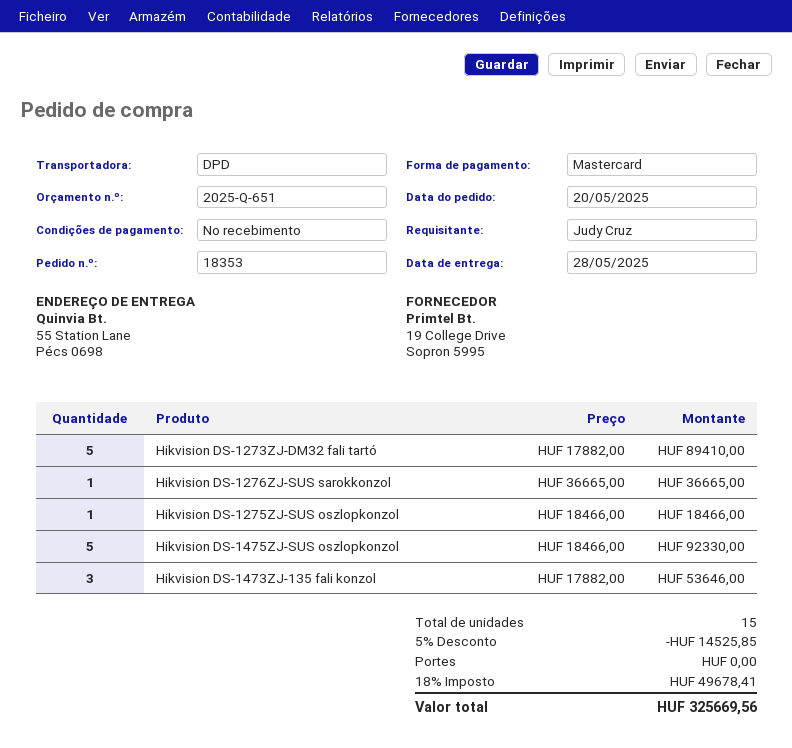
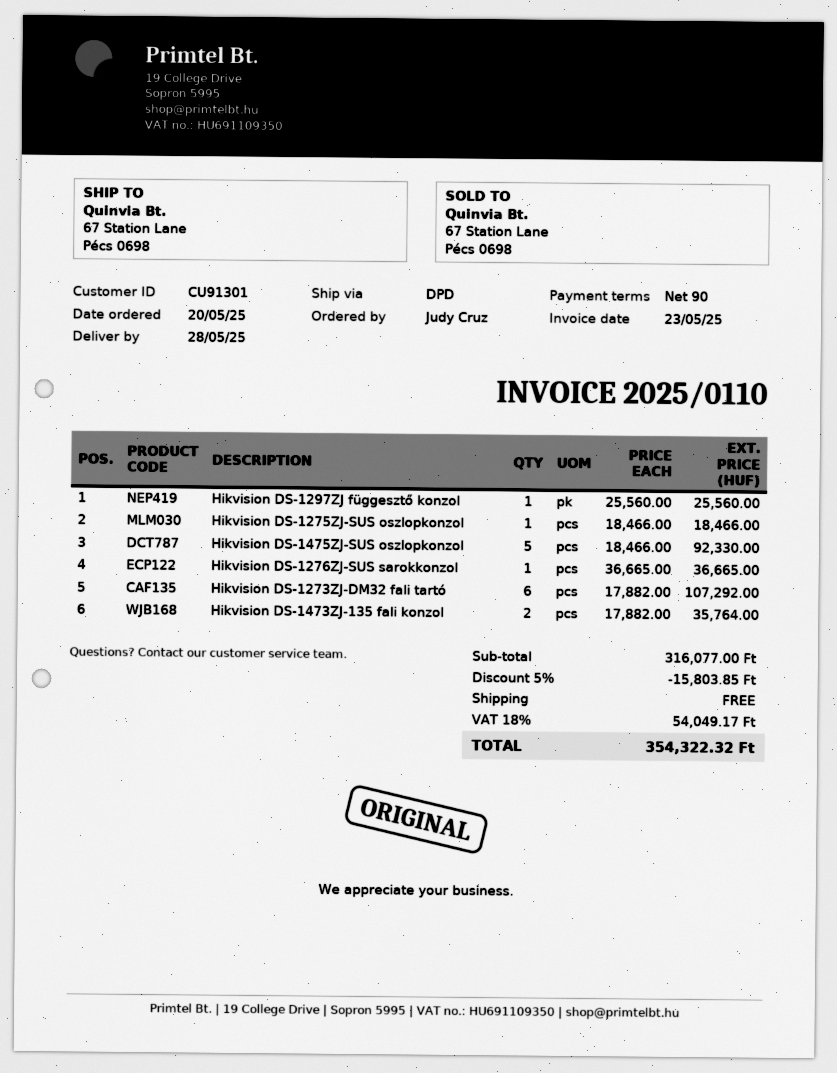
payment terms: on receipt -> 90 days
ship to: 55 Station Lane, Pécs 0698 -> 67 Station Lane, Pécs 0698
Hikvision DS-1273ZJ-DM32 fali tartó: 5 x 17882.00 = 89410.00 -> 6 x 17882.00 = 107292.00
Hikvision DS-1473ZJ-135 fali konzol: 3 x 17882.00 = 53646.00 -> 2 x 17882.00 = 35764.00
Hikvision DS-1297ZJ függesztő konzol: none -> 1 x 25560.00 = 25560.00
discount: 5% = 14525.85 -> 5% = 15803.85
tax: 18% = 49678.41 -> 18% = 54049.17
total: 325669.56 -> 354322.32

